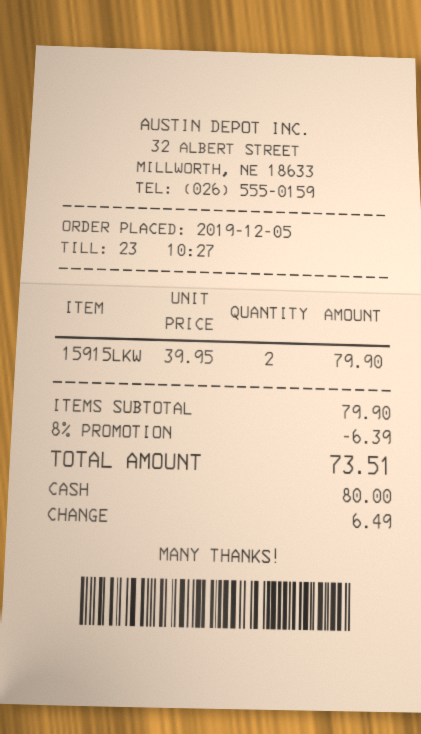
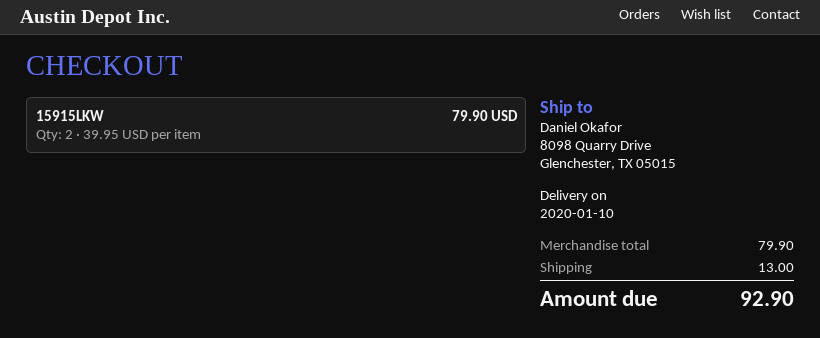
discount: 8% = 6.39 -> none
shipping: none -> 13.00
total: 73.51 -> 92.90

